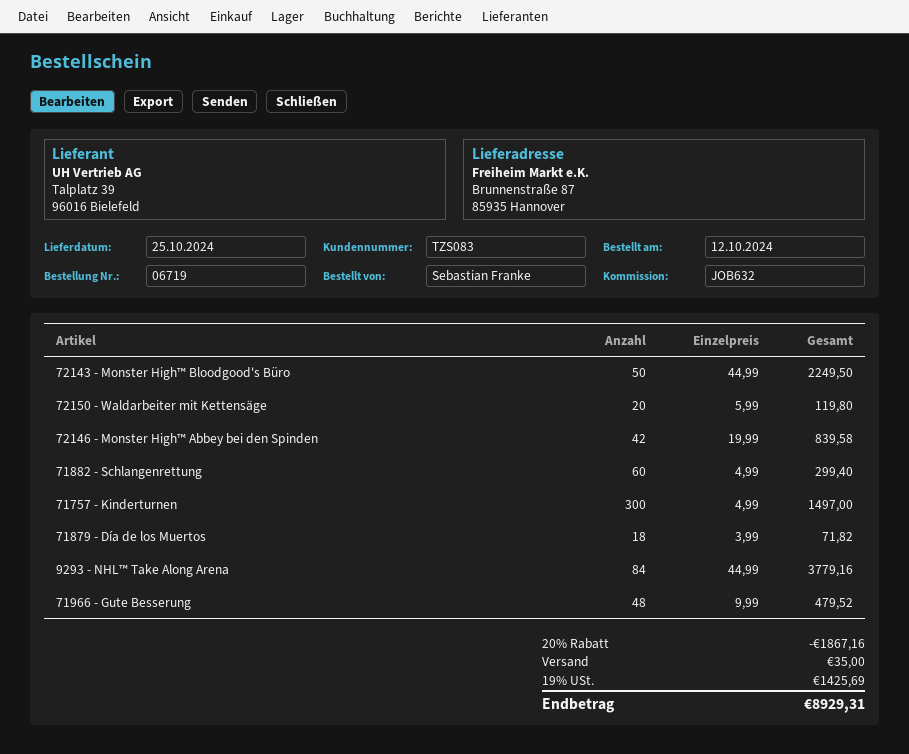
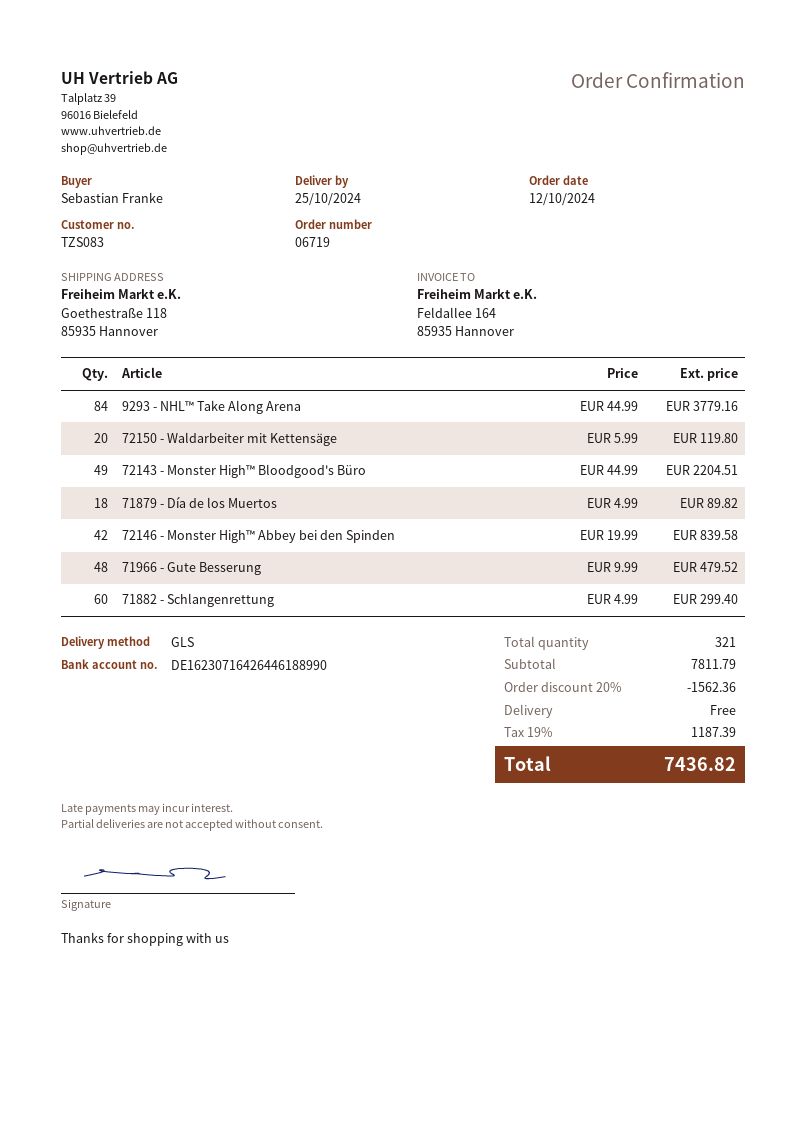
ship to: Brunnenstraße 87, 85935 Hannover -> Goethestraße 118, 85935 Hannover
72143 - Monster High™ Bloodgood's Büro: 50 x 44.99 = 2249.50 -> 49 x 44.99 = 2204.51
71757 - Kinderturnen: 300 x 4.99 = 1497.00 -> none
71879 - Día de los Muertos: 18 x 3.99 = 71.82 -> 18 x 4.99 = 89.82
discount: 20% = 1867.16 -> 20% = 1562.36
shipping: 35.00 -> 0.00
tax: 19% = 1425.69 -> 19% = 1187.39
total: 8929.31 -> 7436.82

